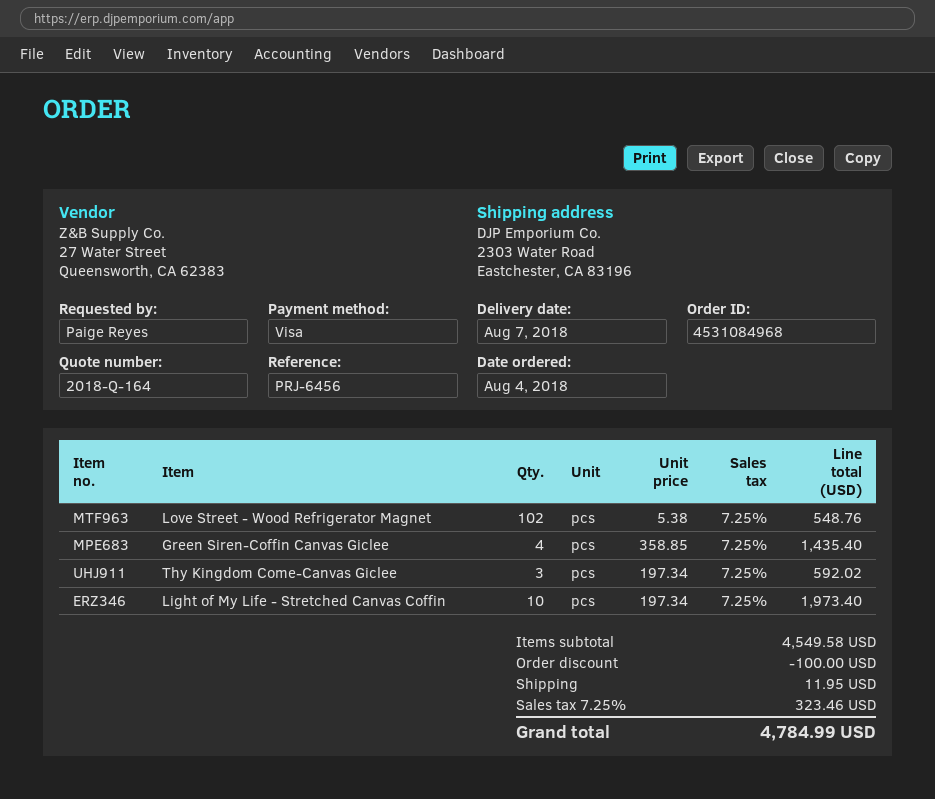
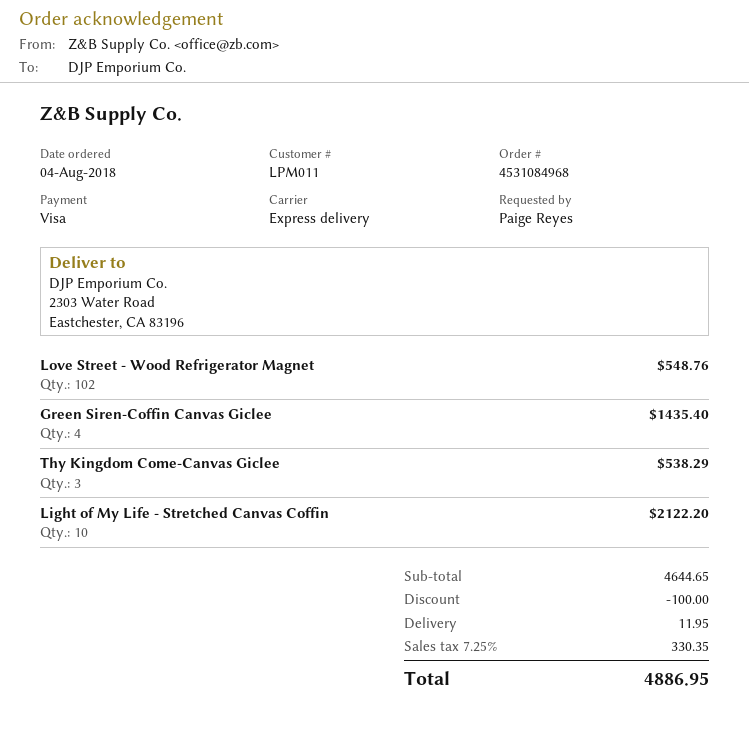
Thy Kingdom Come-Canvas Giclee: 3 for 592.02 -> 3 for 538.29
Light of My Life - Stretched Canvas Coffin: 10 for 1973.40 -> 10 for 2122.20
subtotal: 4549.58 -> 4644.65
tax: 7.25% = 323.46 -> 7.25% = 330.35
total: 4784.99 -> 4886.95

